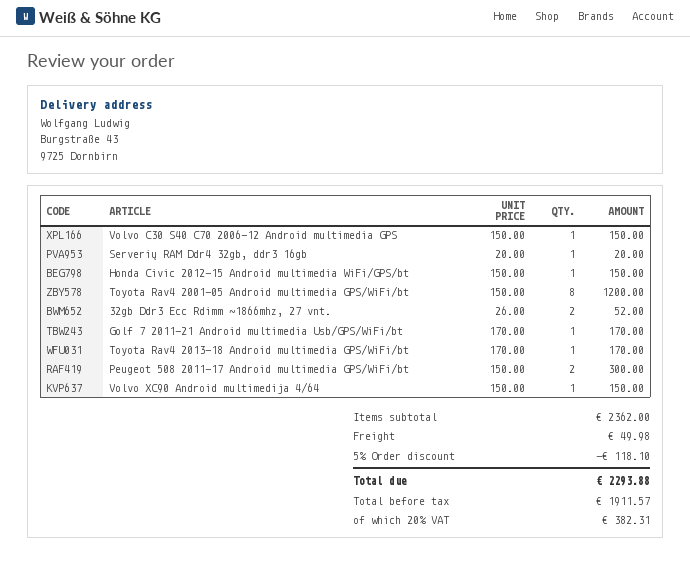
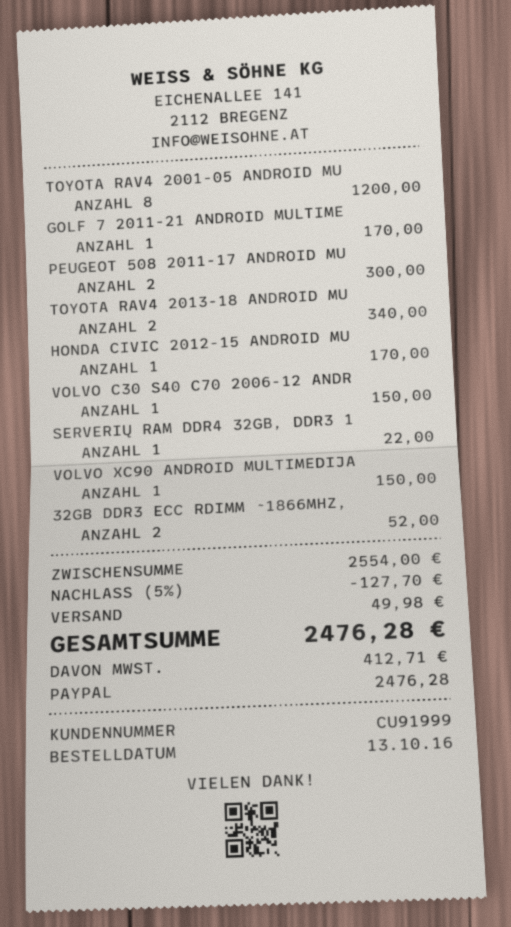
Serverių RAM Ddr4 32gb, ddr3 16gb: 1 for 20.00 -> 1 for 22.00
Honda Civic 2012-15 Android multimedia WiFi/GPS/bt: 1 for 150.00 -> 1 for 170.00
Toyota Rav4 2013-18 Android multimedia GPS/WiFi/bt: 1 for 170.00 -> 2 for 340.00
subtotal: 2362.00 -> 2554.00
discount: 5% = 118.10 -> 5% = 127.70
tax: 382.31 -> 412.71
total: 2293.88 -> 2476.28

